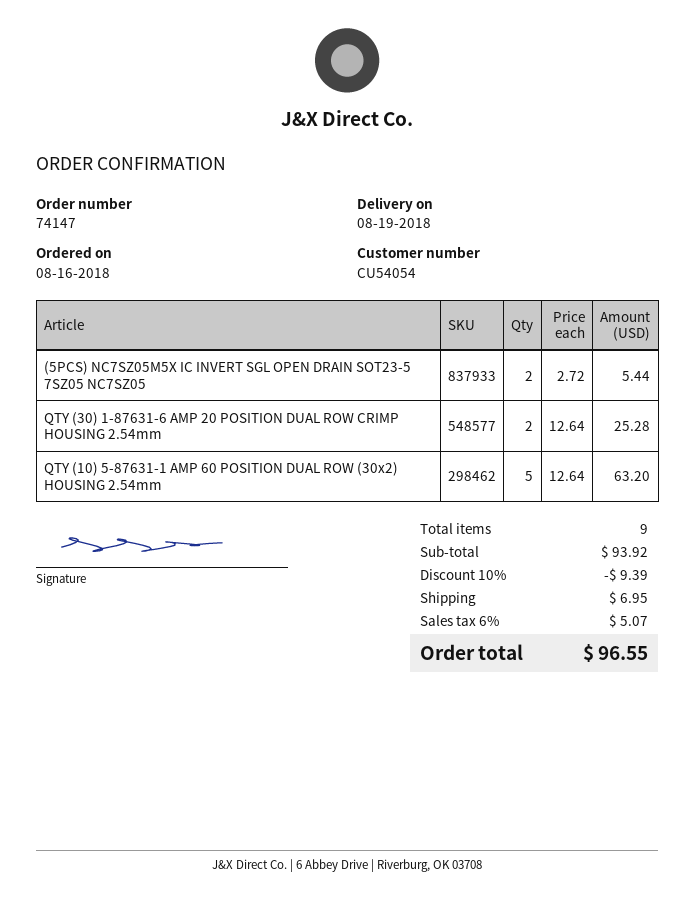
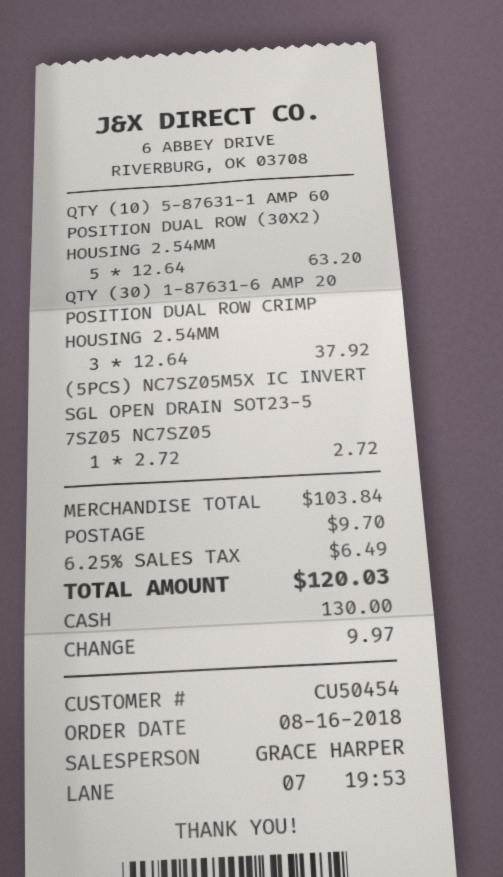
customer number: CU54054 -> CU50454
(5PCS) NC7SZ05M5X IC INVERT SGL OPEN DRAIN SOT23-5 7SZ05 NC7SZ05: 2 x 2.72 = 5.44 -> 1 x 2.72 = 2.72
QTY (30) 1-87631-6 AMP 20 POSITION DUAL ROW CRIMP HOUSING 2.54mm: 2 x 12.64 = 25.28 -> 3 x 12.64 = 37.92
subtotal: 93.92 -> 103.84
discount: 10% = 9.39 -> none
shipping: 6.95 -> 9.70
tax: 6% = 5.07 -> 6.25% = 6.49
total: 96.55 -> 120.03

